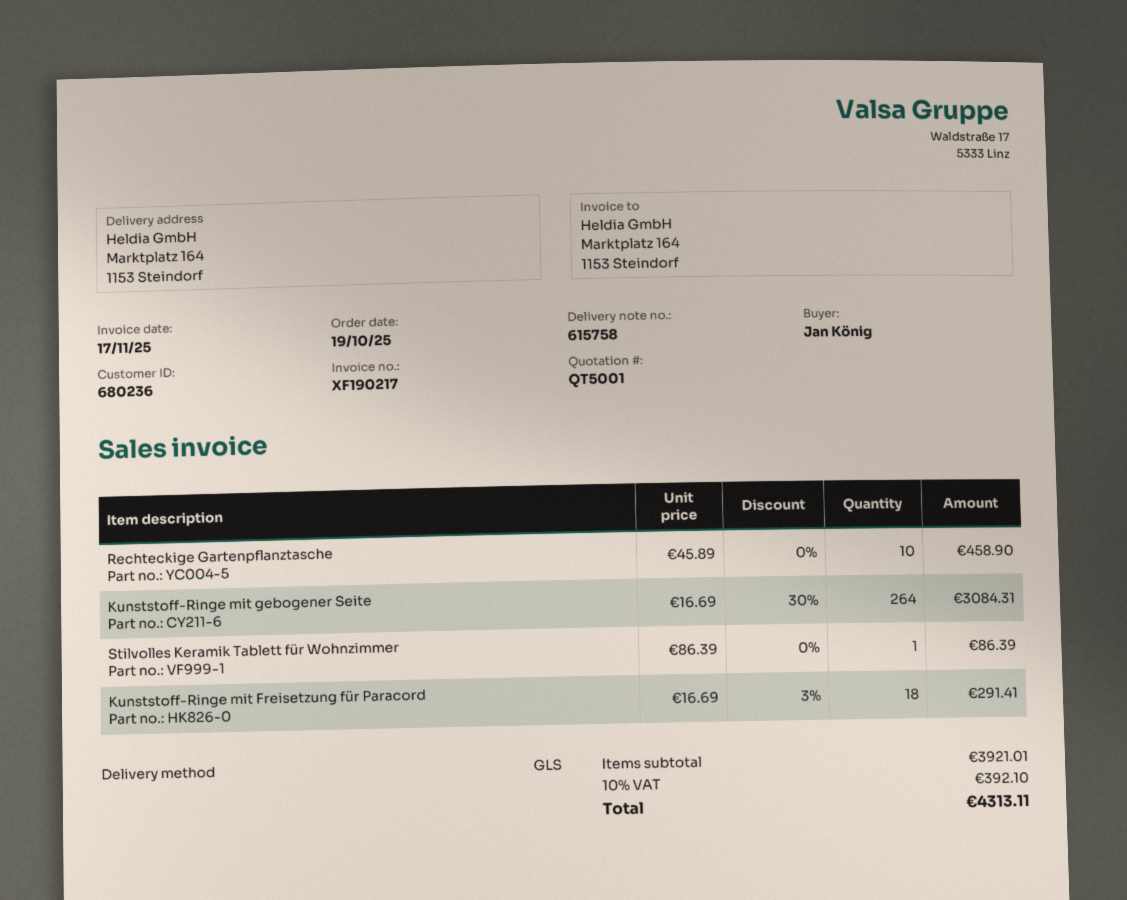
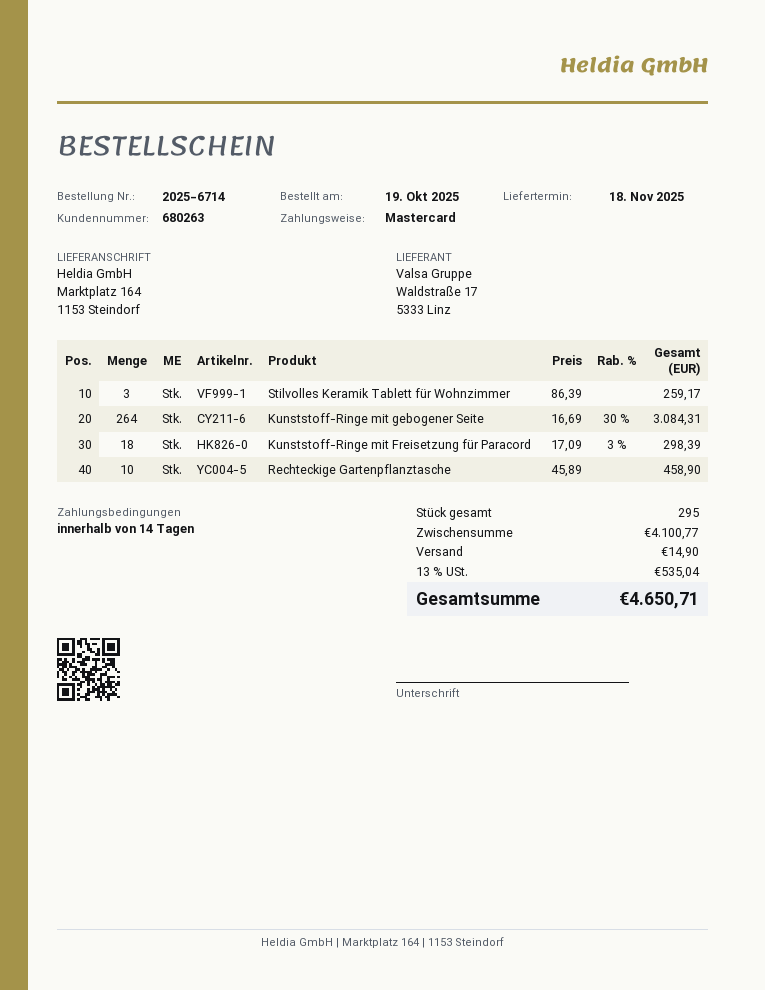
customer number: 680236 -> 680263
Stilvolles Keramik Tablett für Wohnzimmer: 1 x 86.39 = 86.39 -> 3 x 86.39 = 259.17
Kunststoff-Ringe mit Freisetzung für Paracord: 18 x 16.69 - 3% = 291.41 -> 18 x 17.09 - 3% = 298.39
subtotal: 3921.01 -> 4100.77
shipping: none -> 14.90
tax: 10% = 392.10 -> 13% = 535.04
total: 4313.11 -> 4650.71

